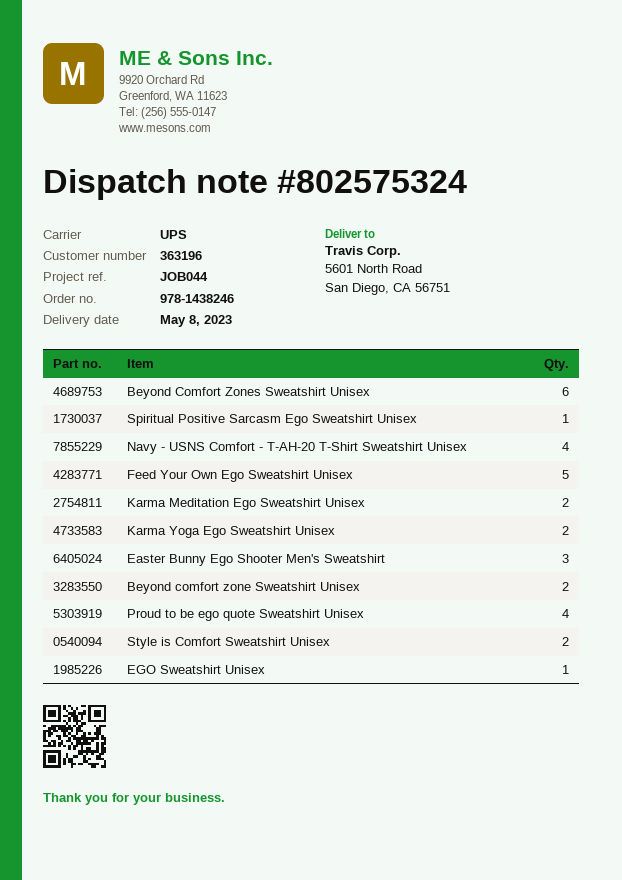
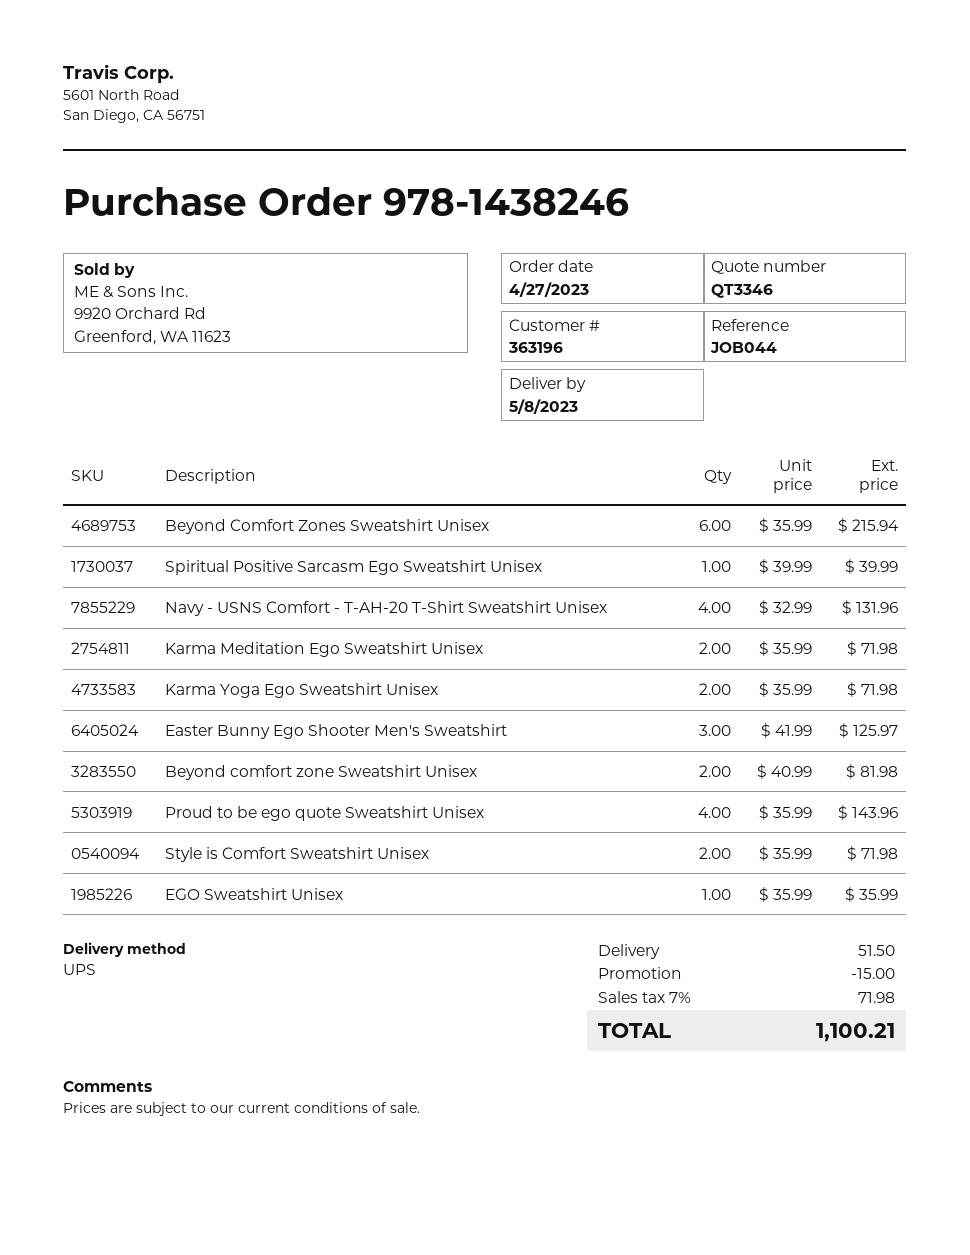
Feed Your Own Ego Sweatshirt Unisex: 5 -> none

